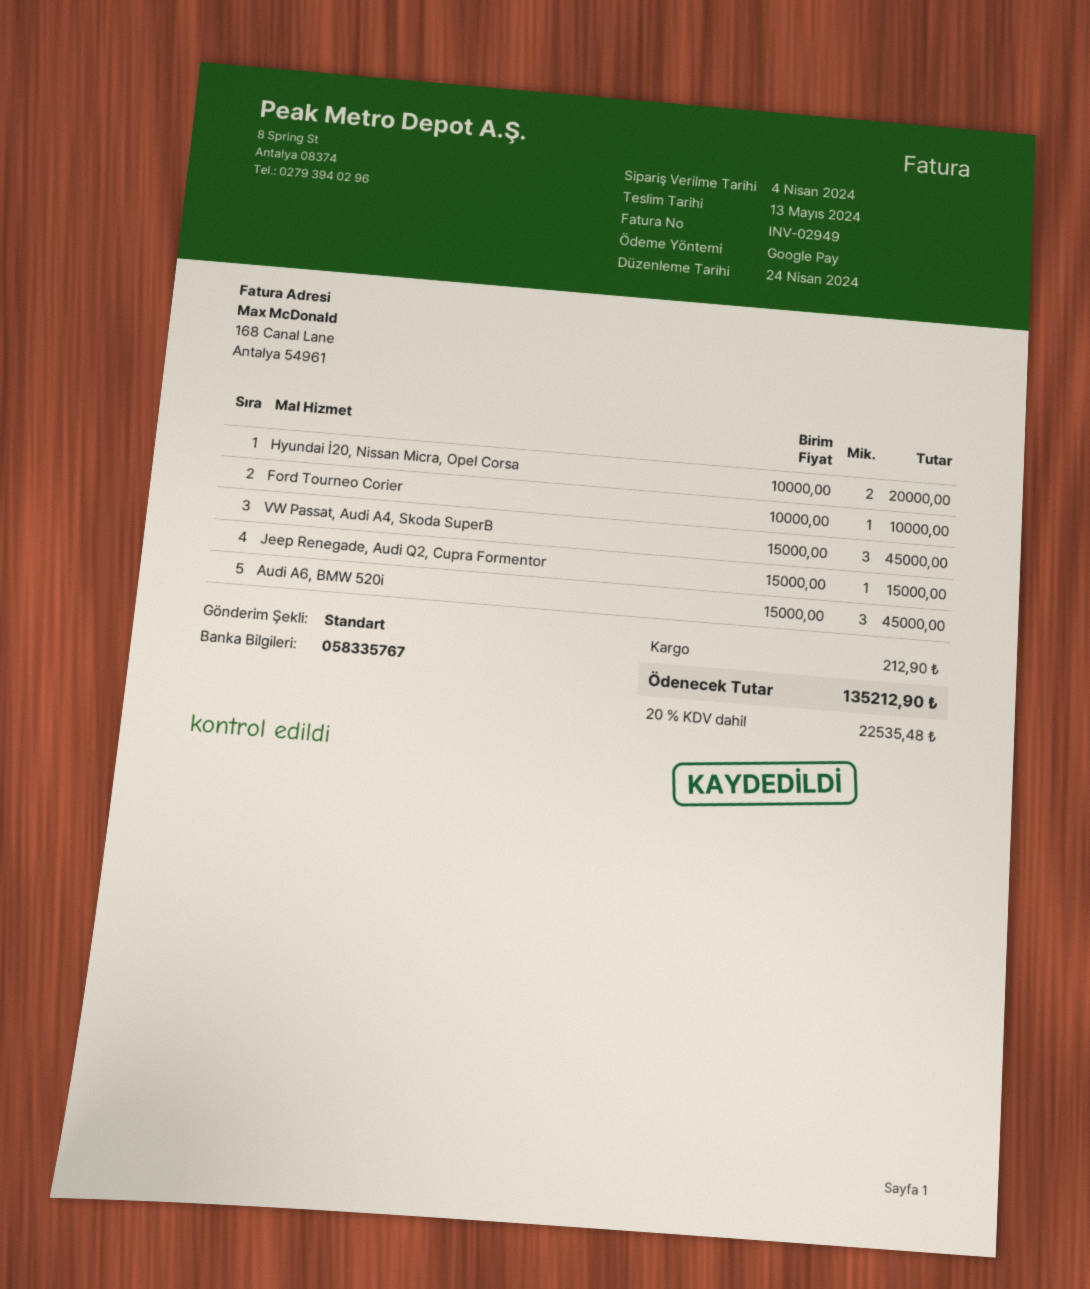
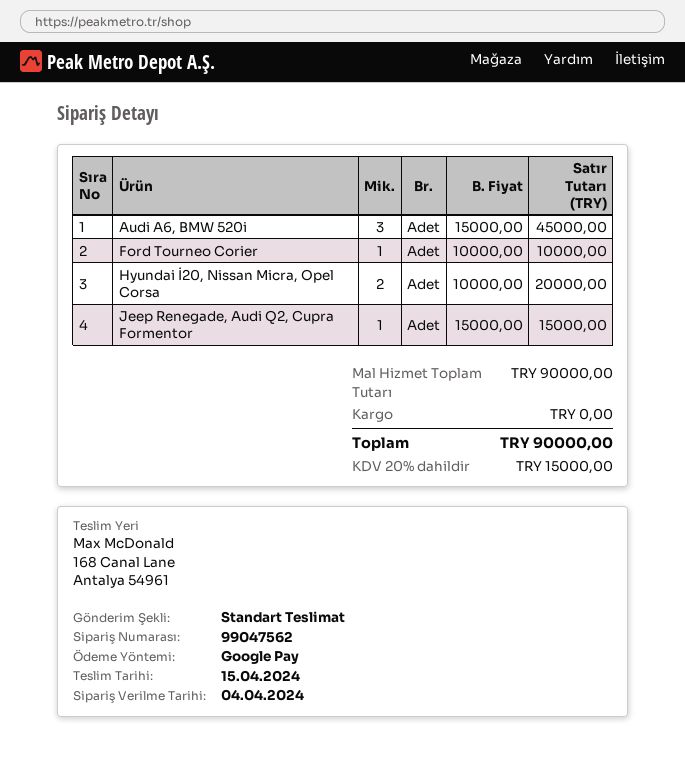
delivery date: 2024-05-13 -> 2024-04-15
VW Passat, Audi A4, Skoda SuperB: 3 x 15000.00 = 45000.00 -> none
shipping: 212.90 -> 0.00
tax: 20% = 22535.48 -> 20% = 15000.00
total: 135212.90 -> 90000.00

